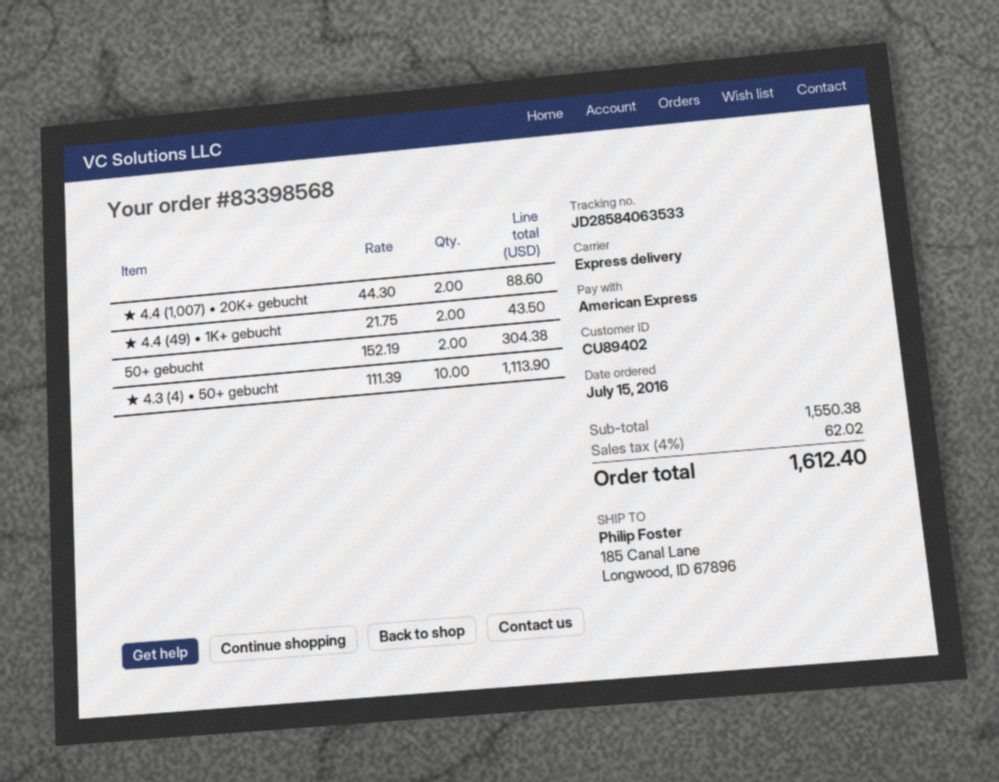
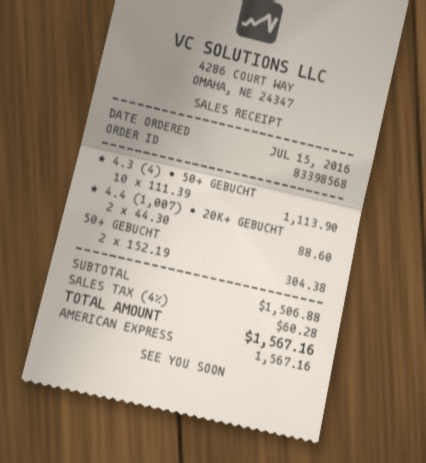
★ 4.4 (49) • 1K+ gebucht: 2 x 21.75 = 43.50 -> none
subtotal: 1550.38 -> 1506.88
tax: 4% = 62.02 -> 4% = 60.28
total: 1612.40 -> 1567.16

